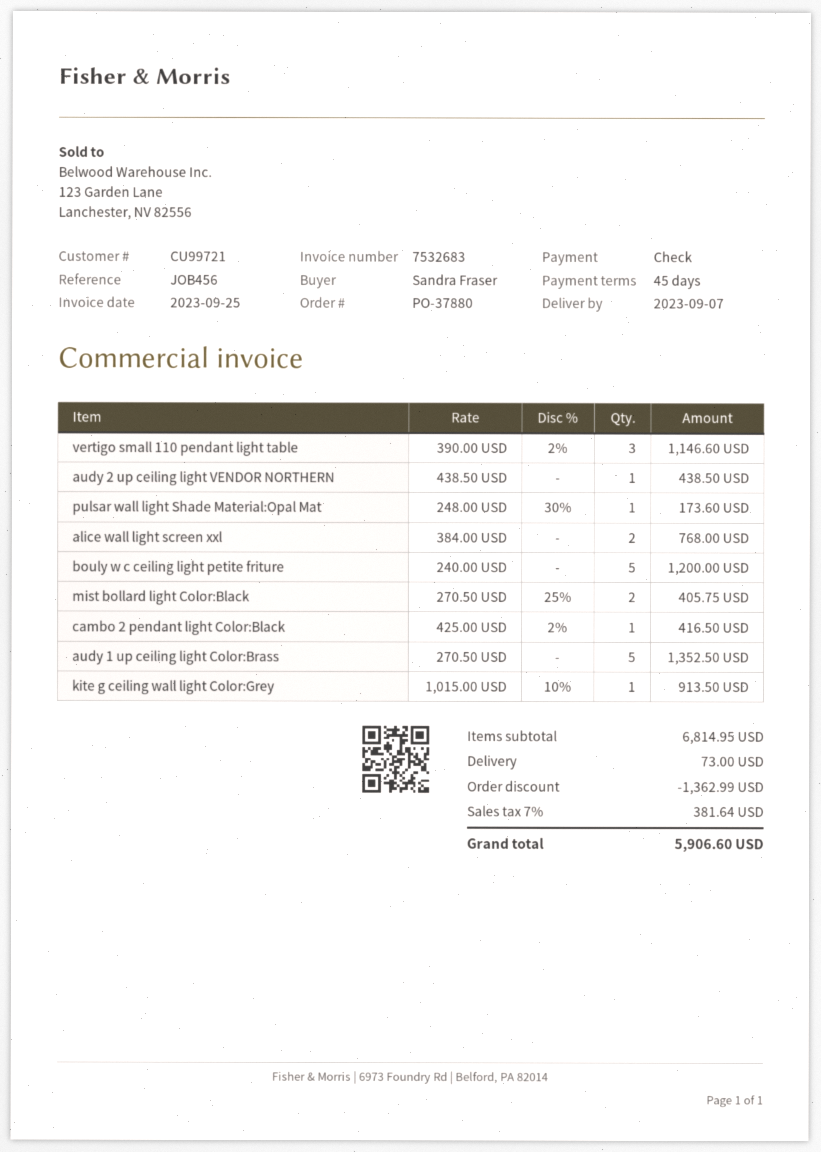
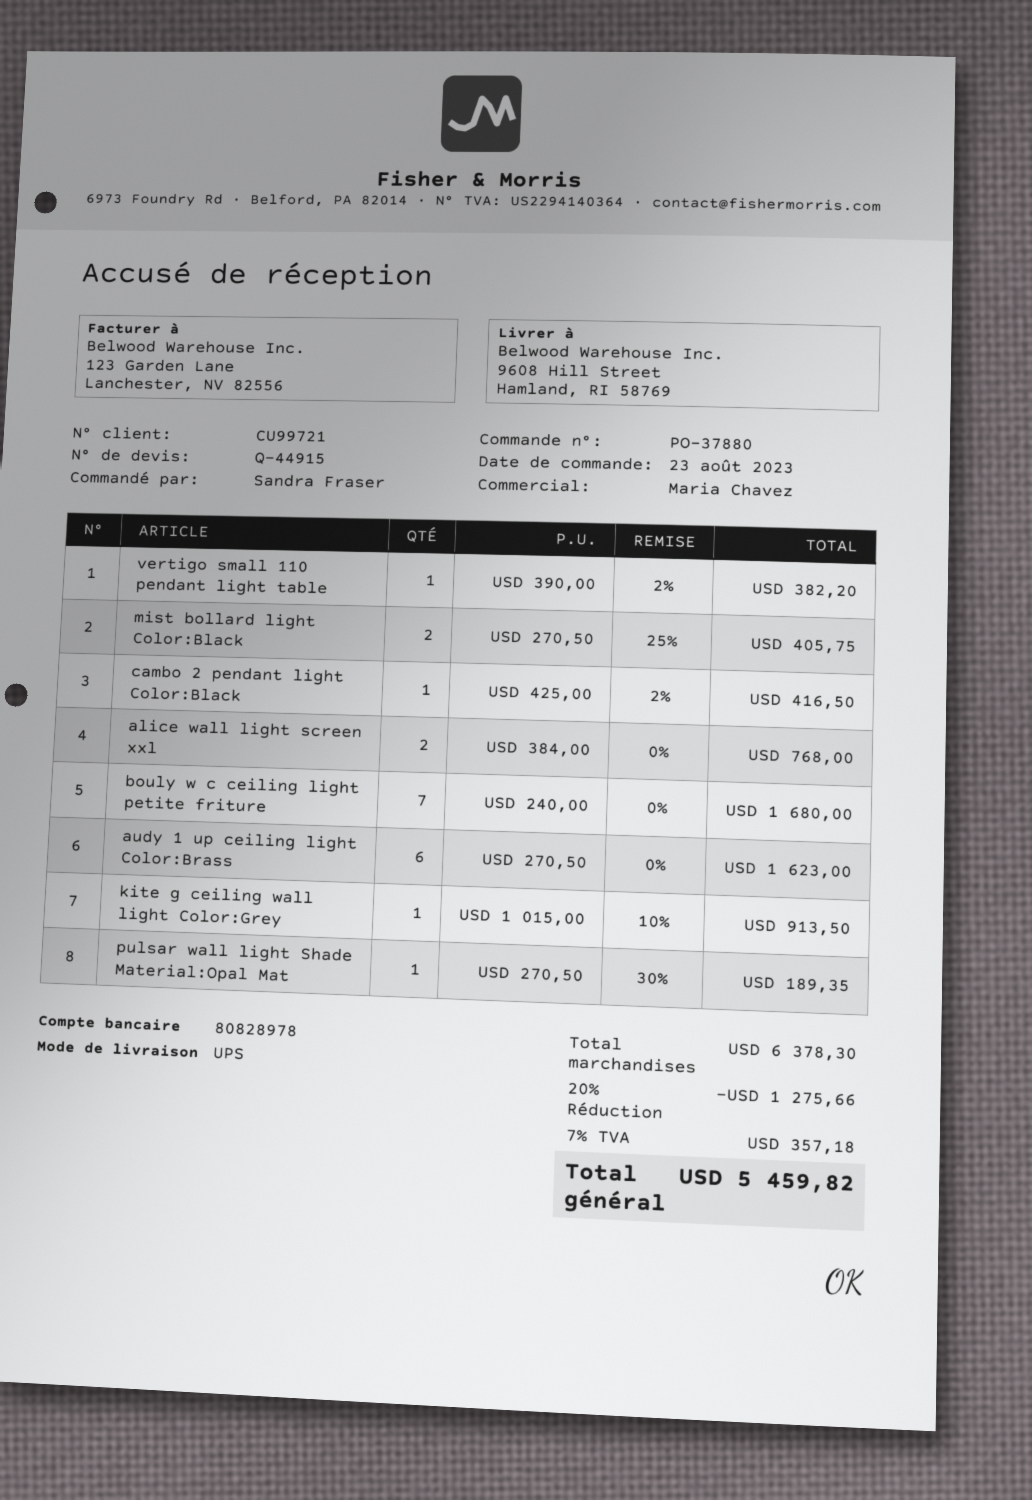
vertigo small 110 pendant light table: 3 x 390.00 - 2% = 1146.60 -> 1 x 390.00 - 2% = 382.20
audy 2 up ceiling light VENDOR NORTHERN: 1 x 438.50 = 438.50 -> none
pulsar wall light Shade Material:Opal Mat: 1 x 248.00 - 30% = 173.60 -> 1 x 270.50 - 30% = 189.35
bouly w c ceiling light petite friture: 5 x 240.00 = 1200.00 -> 7 x 240.00 = 1680.00
audy 1 up ceiling light Color:Brass: 5 x 270.50 = 1352.50 -> 6 x 270.50 = 1623.00
subtotal: 6814.95 -> 6378.30
discount: 1362.99 -> 1275.66
shipping: 73.00 -> none
tax: 7% = 381.64 -> 7% = 357.18
total: 5906.60 -> 5459.82

